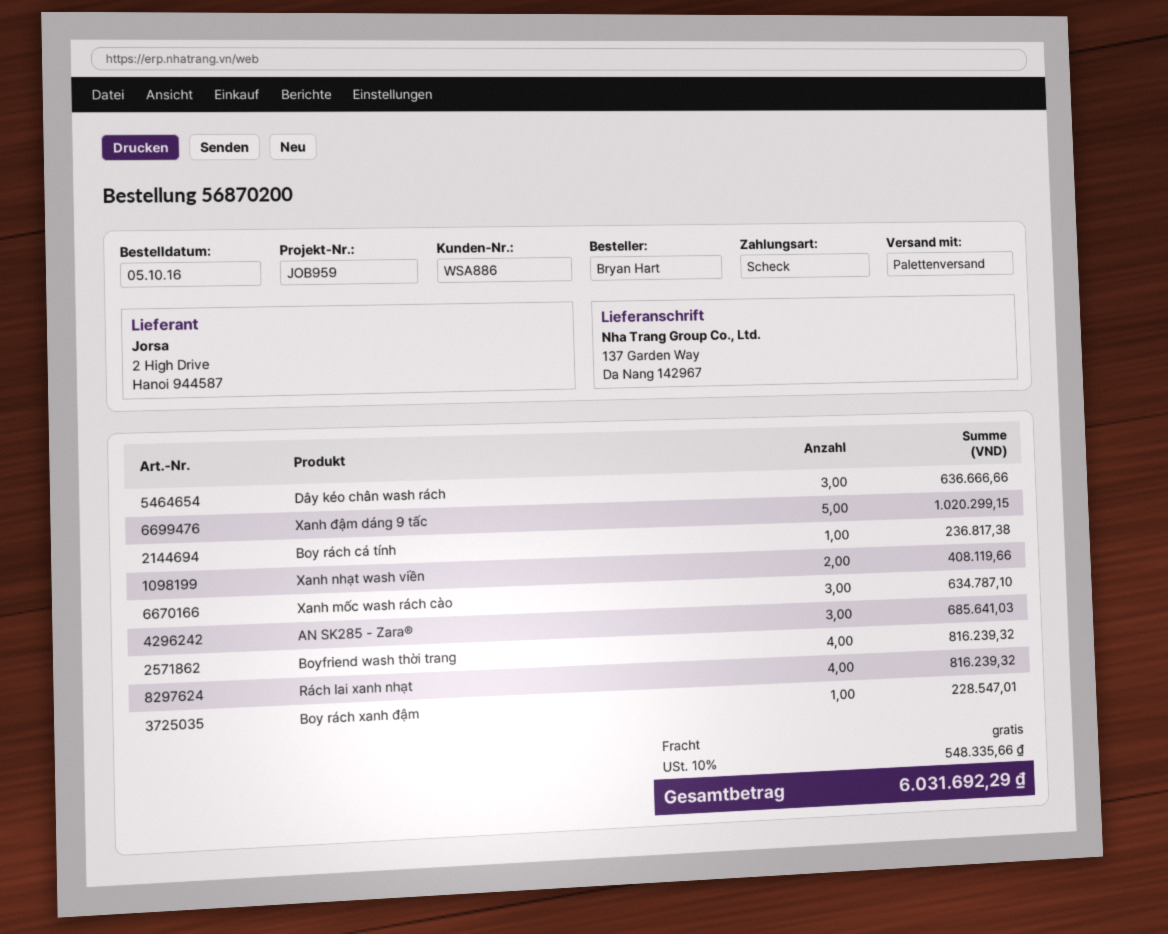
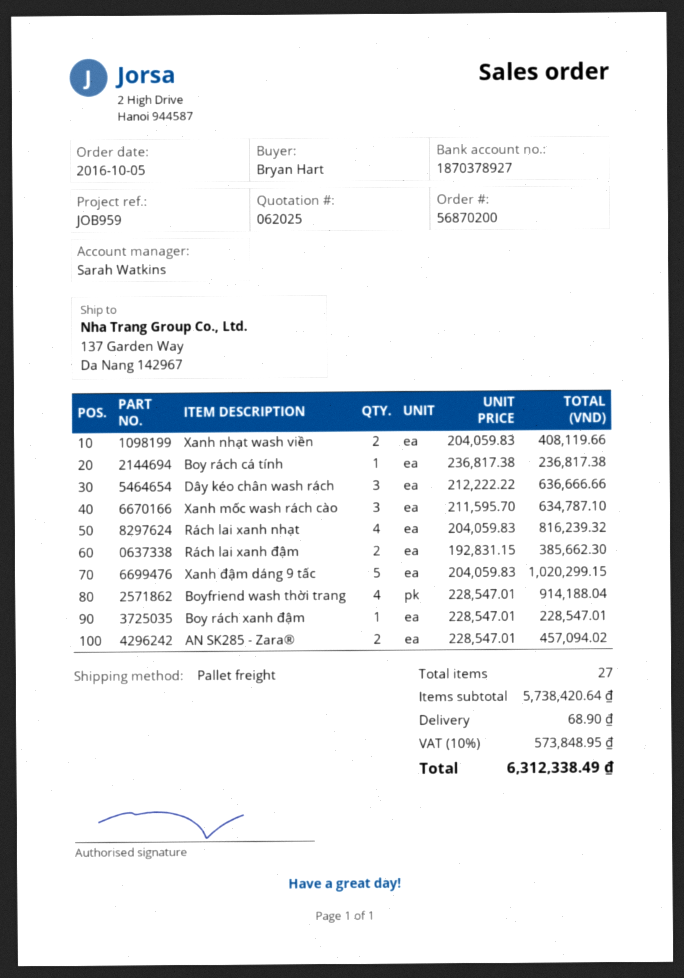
AN SK285 - Zara®: 3 for 685641.03 -> 2 for 457094.02
Boyfriend wash thời trang: 4 for 816239.32 -> 4 for 914188.04
Rách lai xanh đậm: none -> 2 for 385662.30
shipping: 0.00 -> 68.90
tax: 10% = 548335.66 -> 10% = 573848.95
total: 6031692.29 -> 6312338.49

